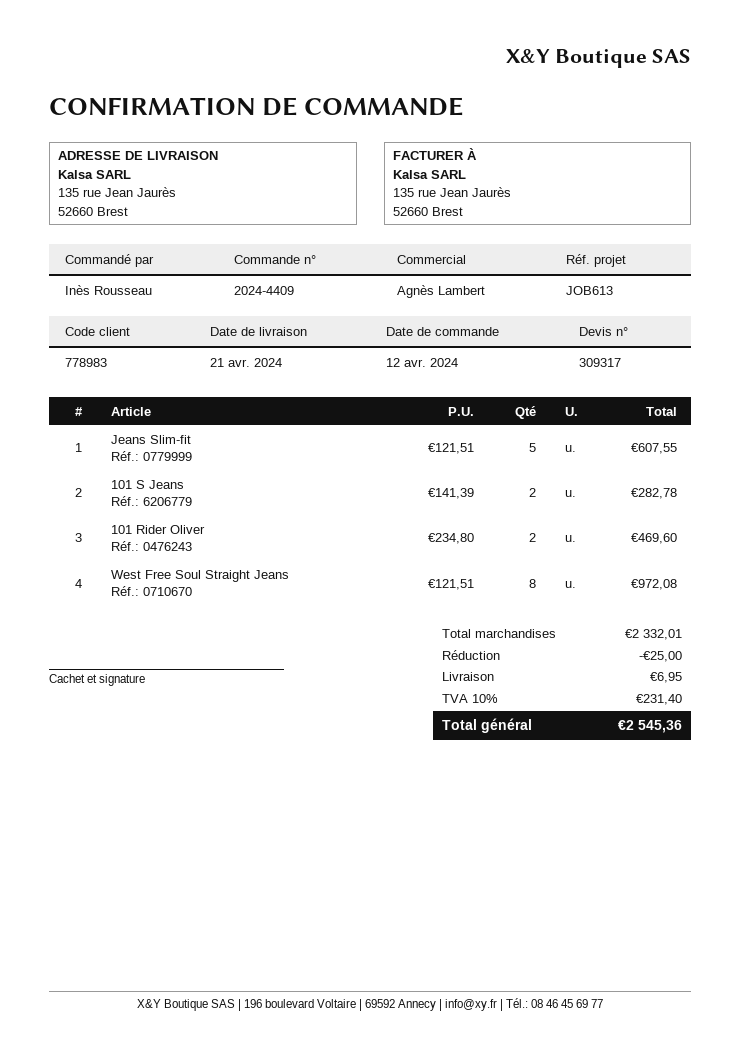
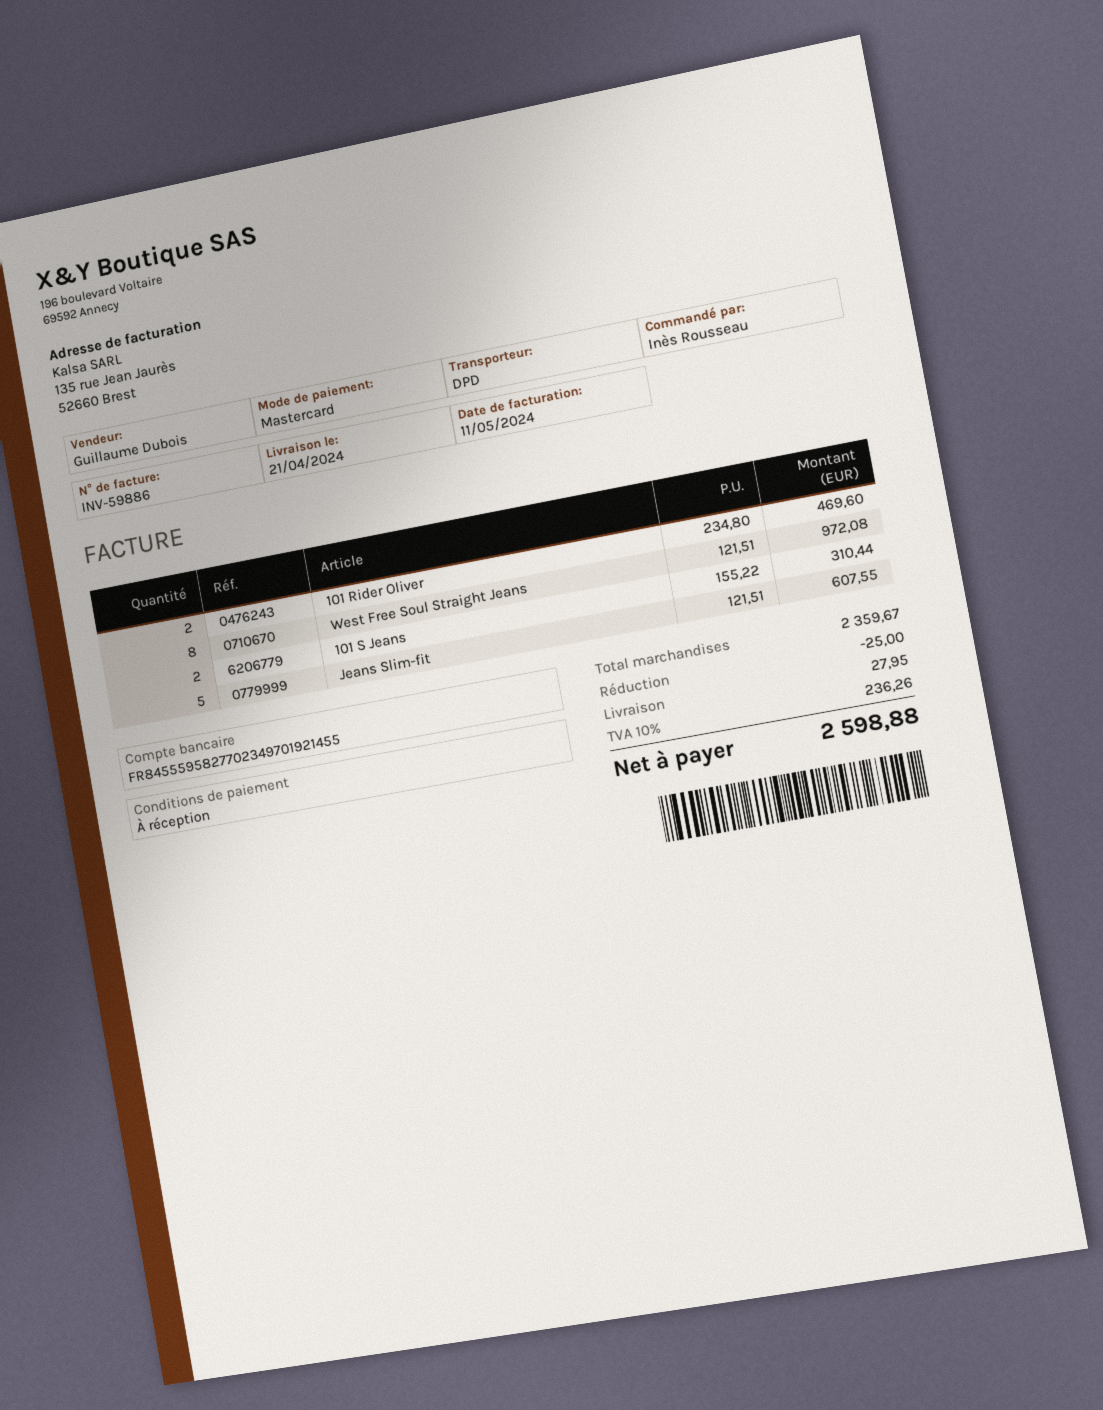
sales rep: Agnès Lambert -> Guillaume Dubois
101 S Jeans: 2 x 141.39 = 282.78 -> 2 x 155.22 = 310.44
subtotal: 2332.01 -> 2359.67
shipping: 6.95 -> 27.95
tax: 10% = 231.40 -> 10% = 236.26
total: 2545.36 -> 2598.88

